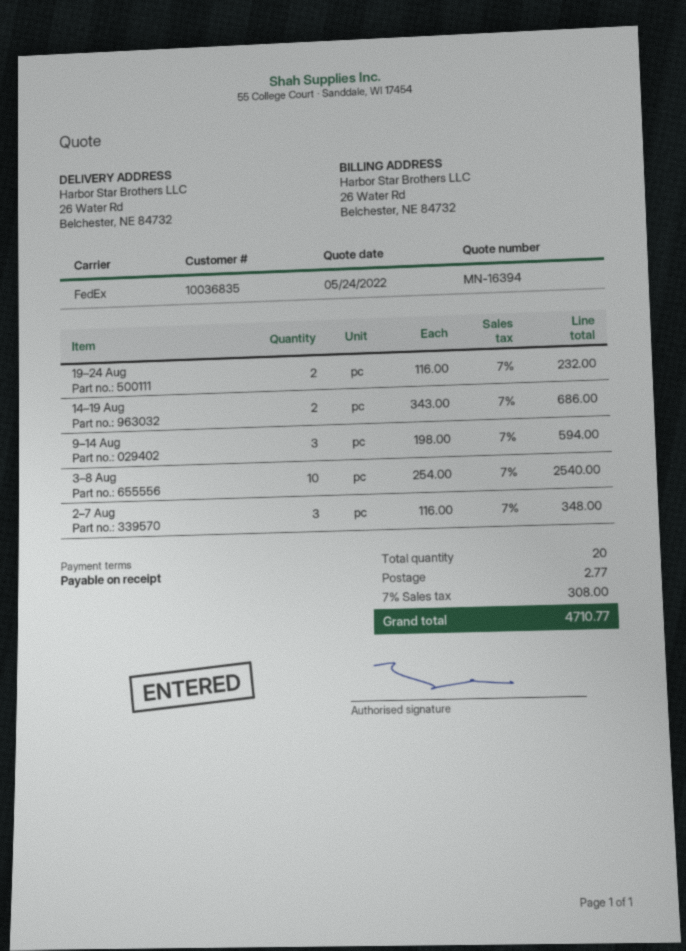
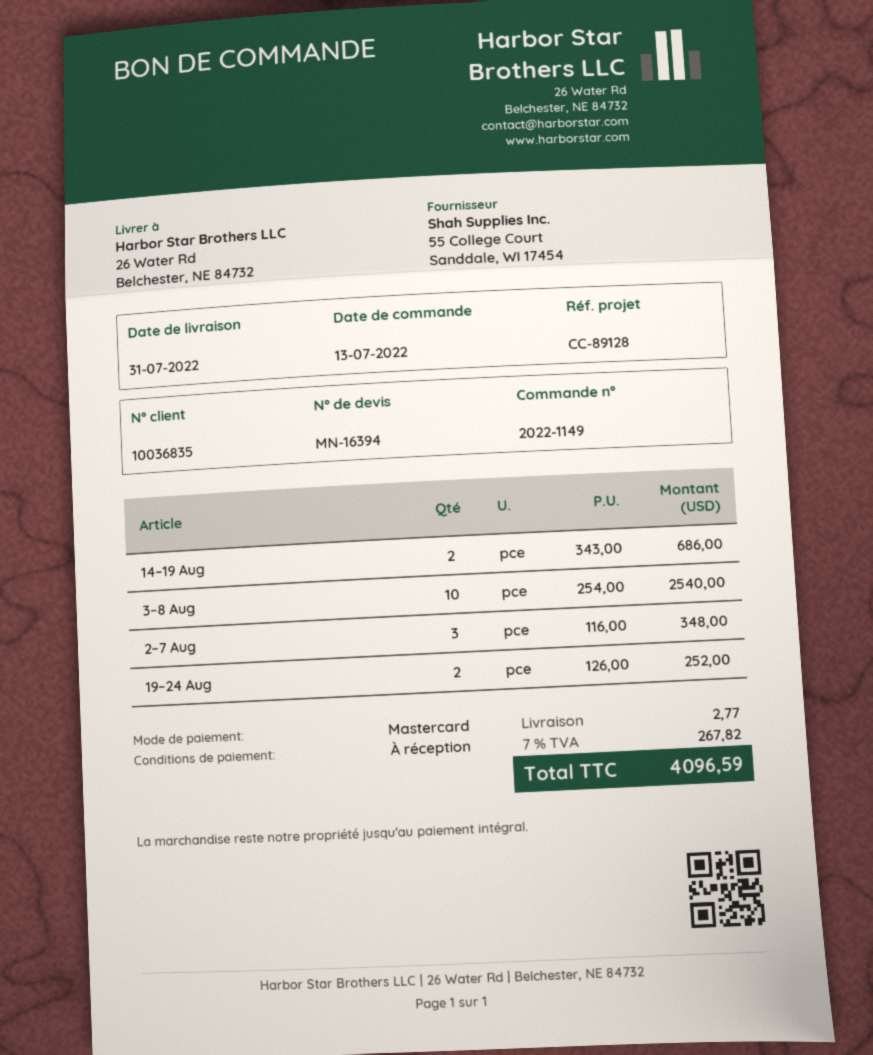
19–24 Aug: 2 x 116.00 = 232.00 -> 2 x 126.00 = 252.00
9–14 Aug: 3 x 198.00 = 594.00 -> none
tax: 7% = 308.00 -> 7% = 267.82
total: 4710.77 -> 4096.59

